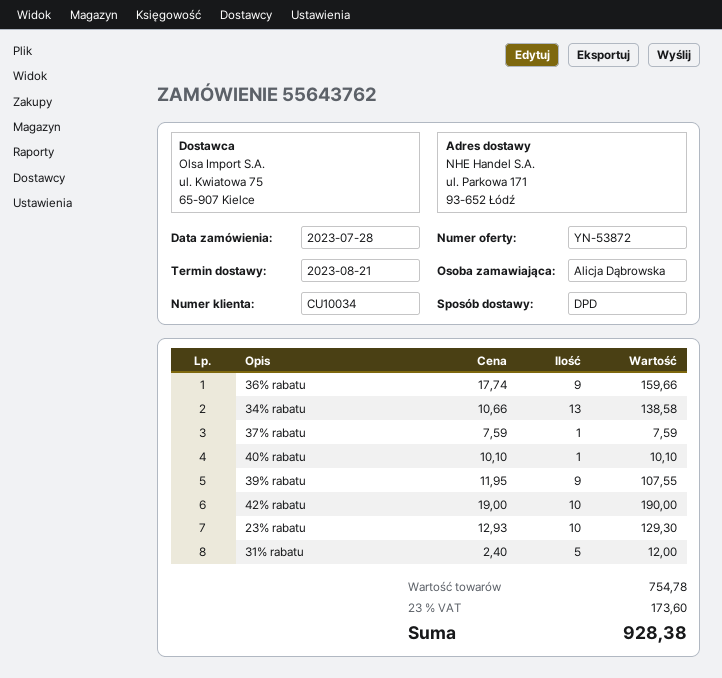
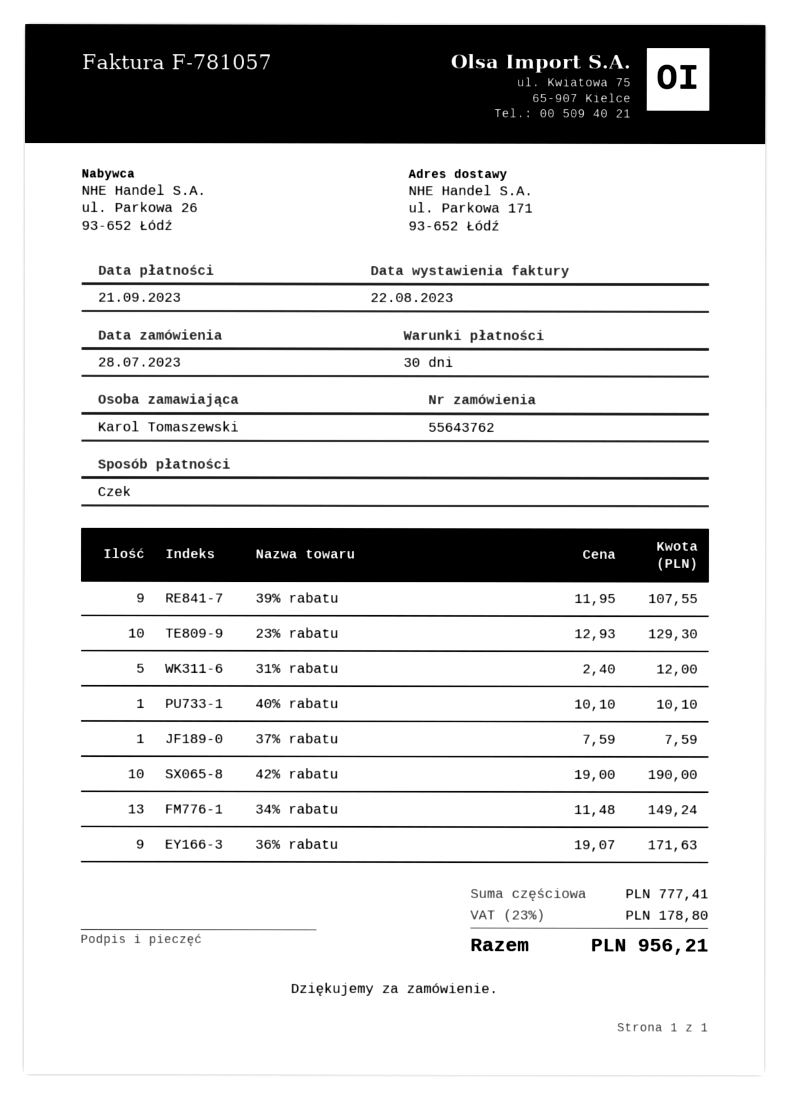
ordered by: Alicja Dąbrowska -> Karol Tomaszewski
36% rabatu: 9 x 17.74 = 159.66 -> 9 x 19.07 = 171.63
34% rabatu: 13 x 10.66 = 138.58 -> 13 x 11.48 = 149.24
subtotal: 754.78 -> 777.41
tax: 23% = 173.60 -> 23% = 178.80
total: 928.38 -> 956.21

